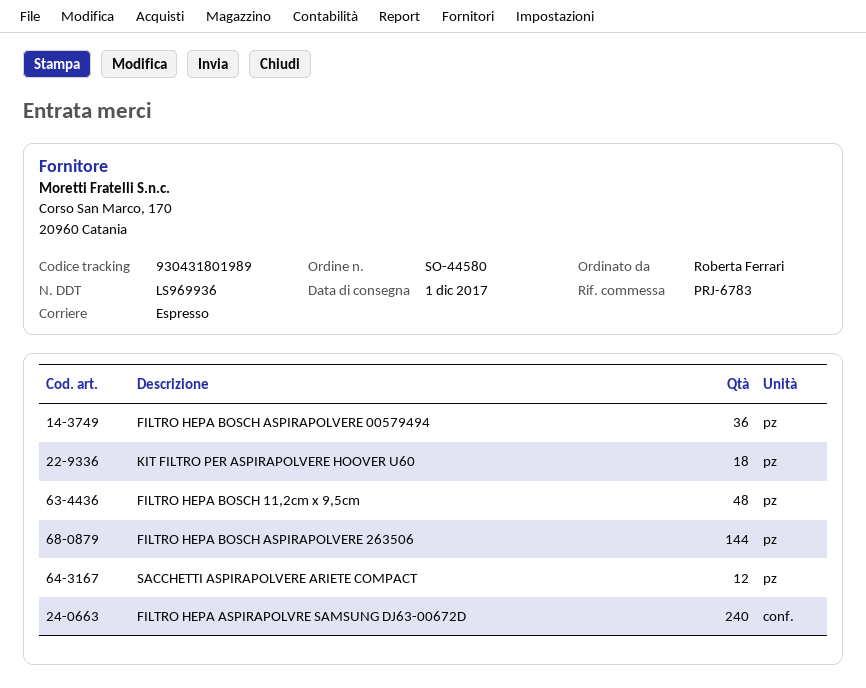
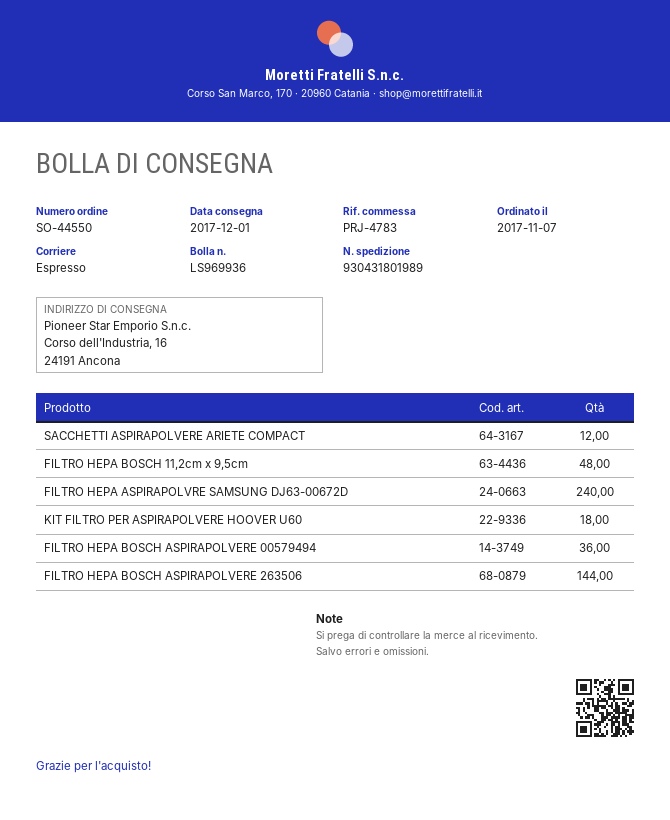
order number: SO-44580 -> SO-44550
reference: PRJ-6783 -> PRJ-4783

